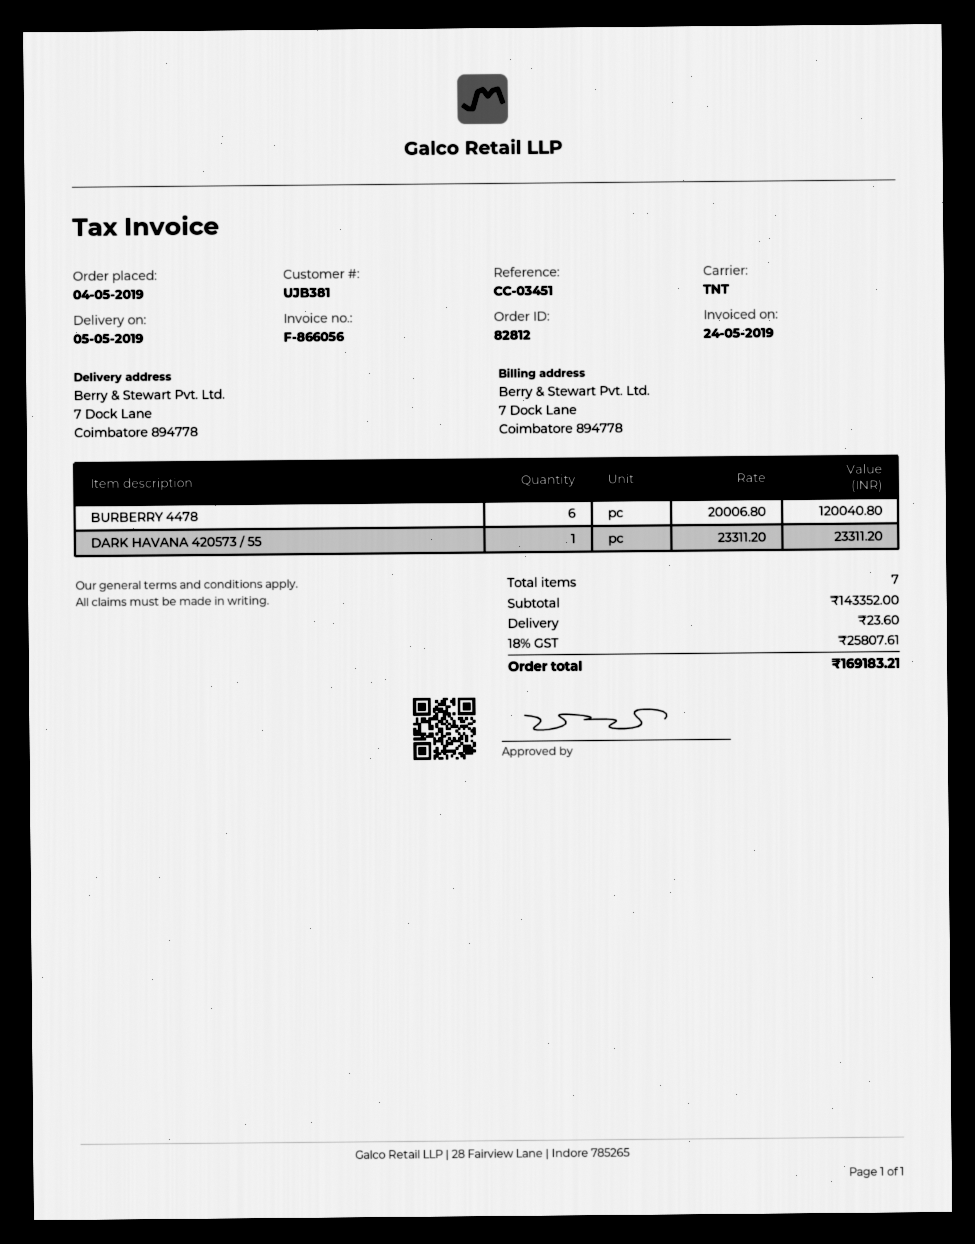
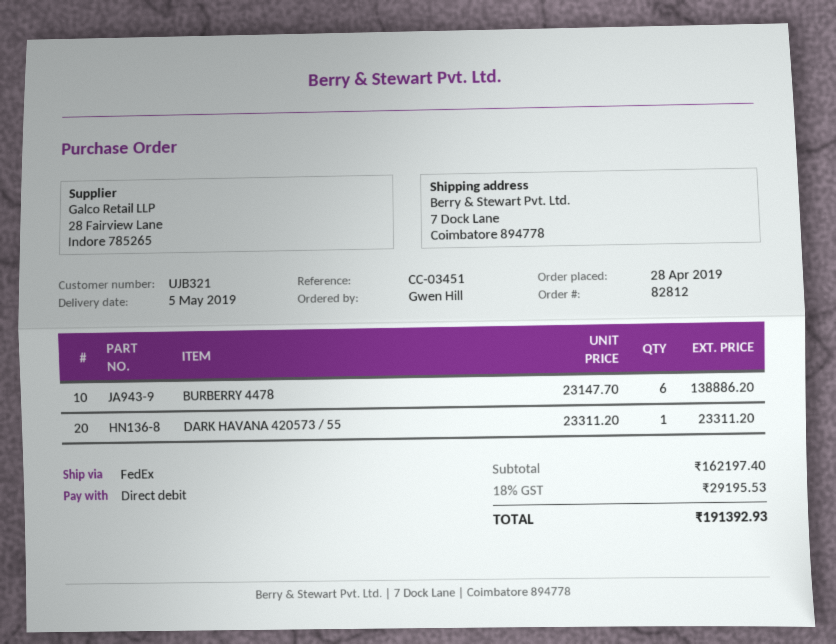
order date: 2019-05-04 -> 2019-04-28
customer number: UJB381 -> UJB321
shipping method: TNT -> FedEx
BURBERRY 4478: 6 x 20006.80 = 120040.80 -> 6 x 23147.70 = 138886.20
subtotal: 143352.00 -> 162197.40
shipping: 23.60 -> none
tax: 18% = 25807.61 -> 18% = 29195.53
total: 169183.21 -> 191392.93

